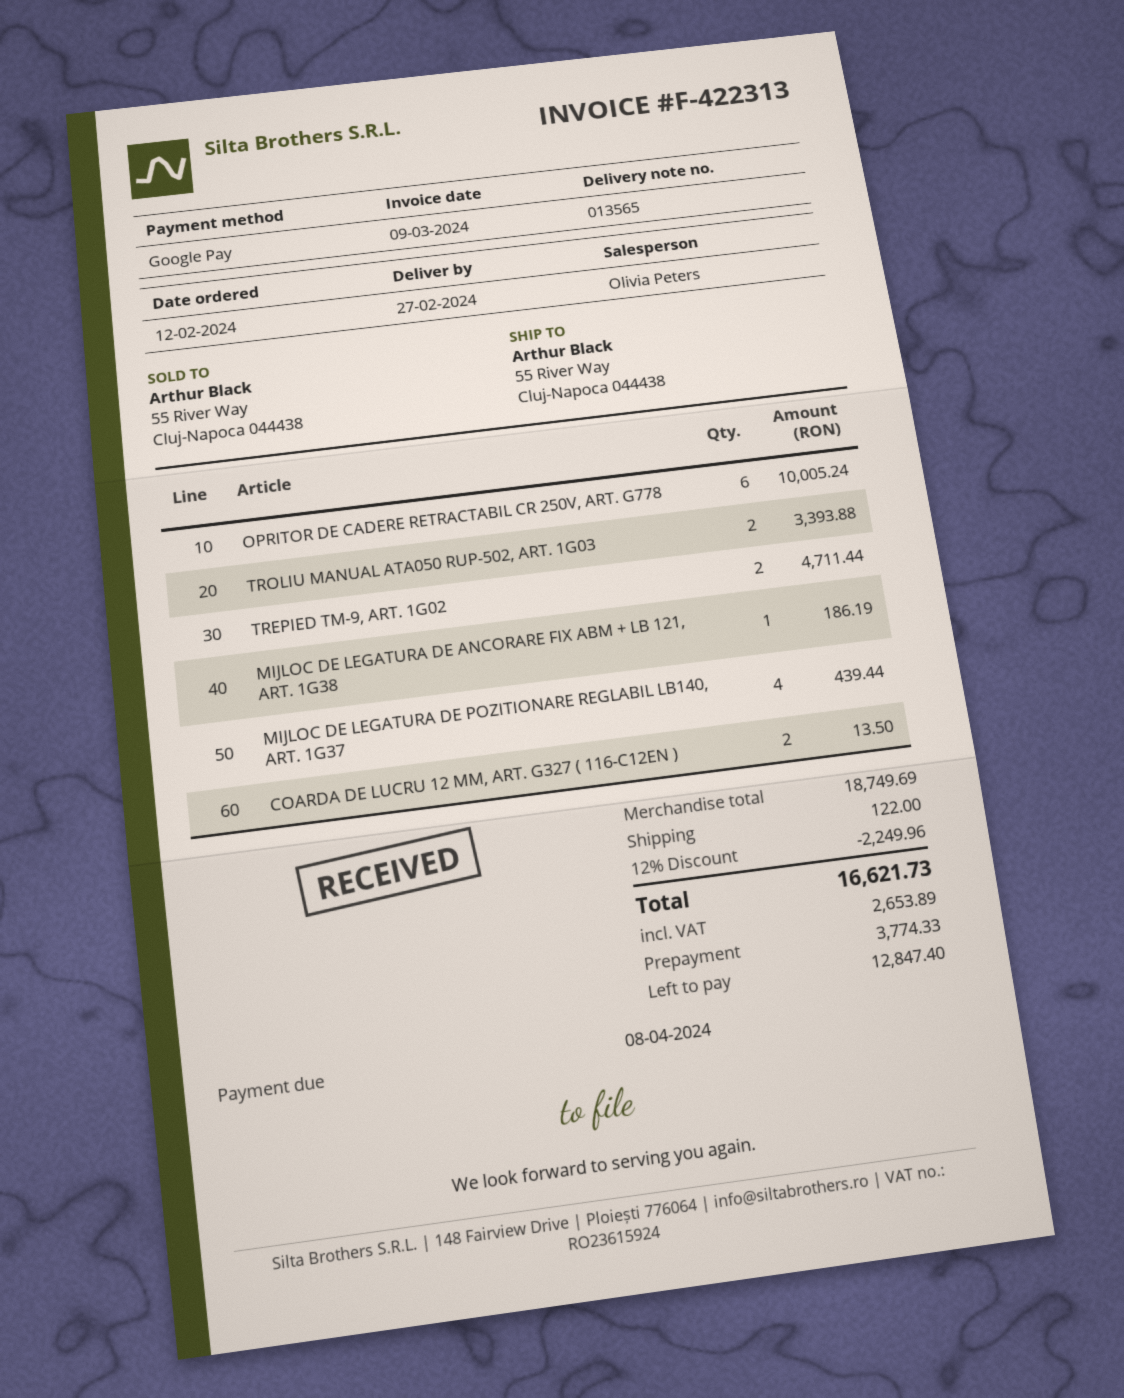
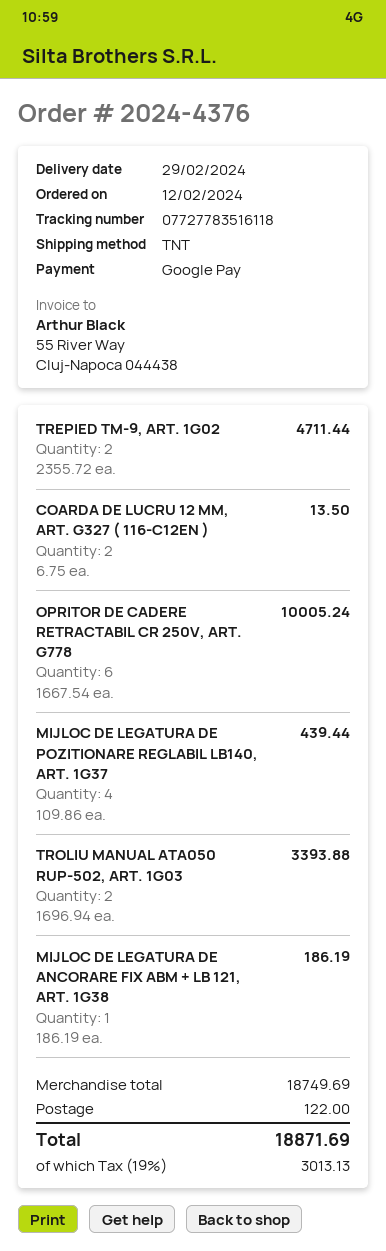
delivery date: 2024-02-27 -> 2024-02-29
discount: 12% = 2249.96 -> none
tax: 2653.89 -> 3013.13
total: 16621.73 -> 18871.69

